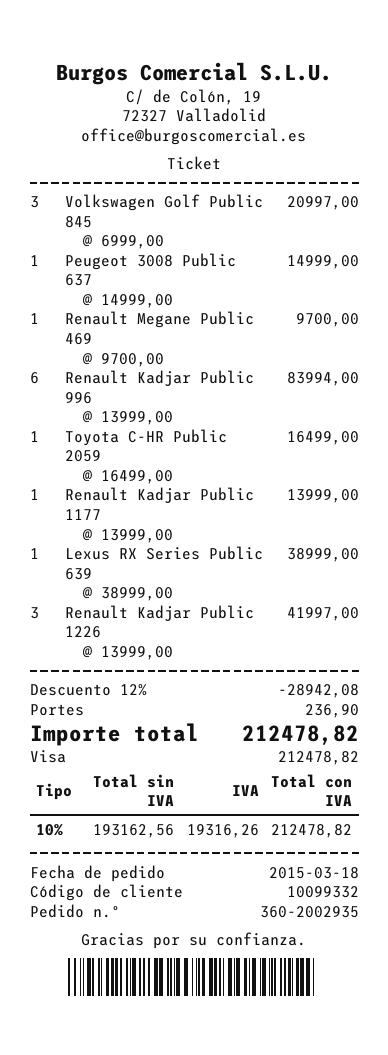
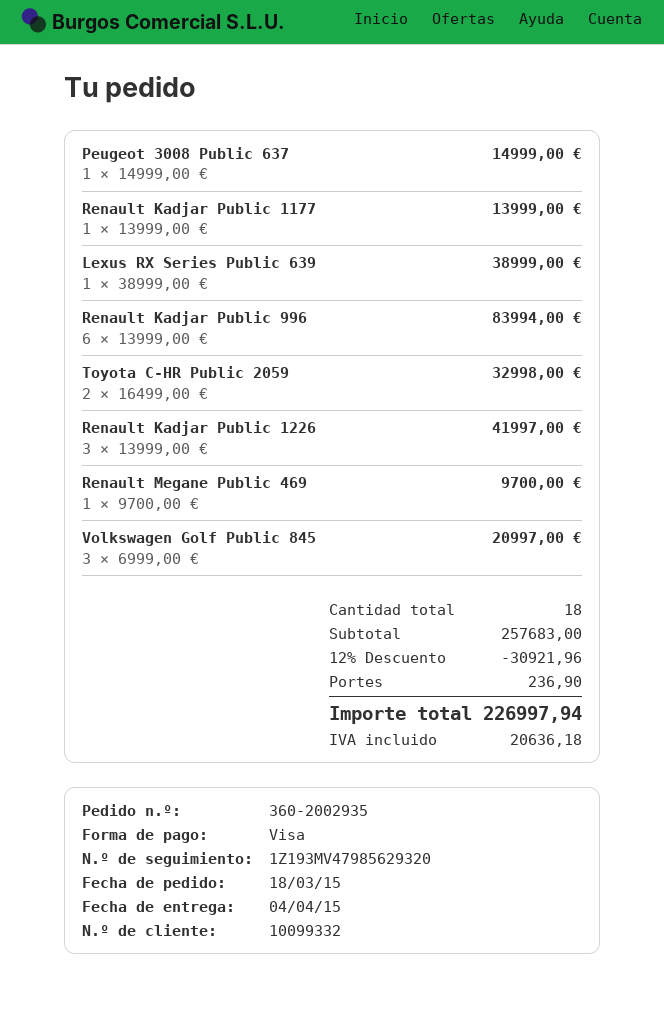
Toyota C-HR Public 2059: 1 x 16499.00 = 16499.00 -> 2 x 16499.00 = 32998.00
discount: 12% = 28942.08 -> 12% = 30921.96
tax: 19316.26 -> 20636.18
total: 212478.82 -> 226997.94

